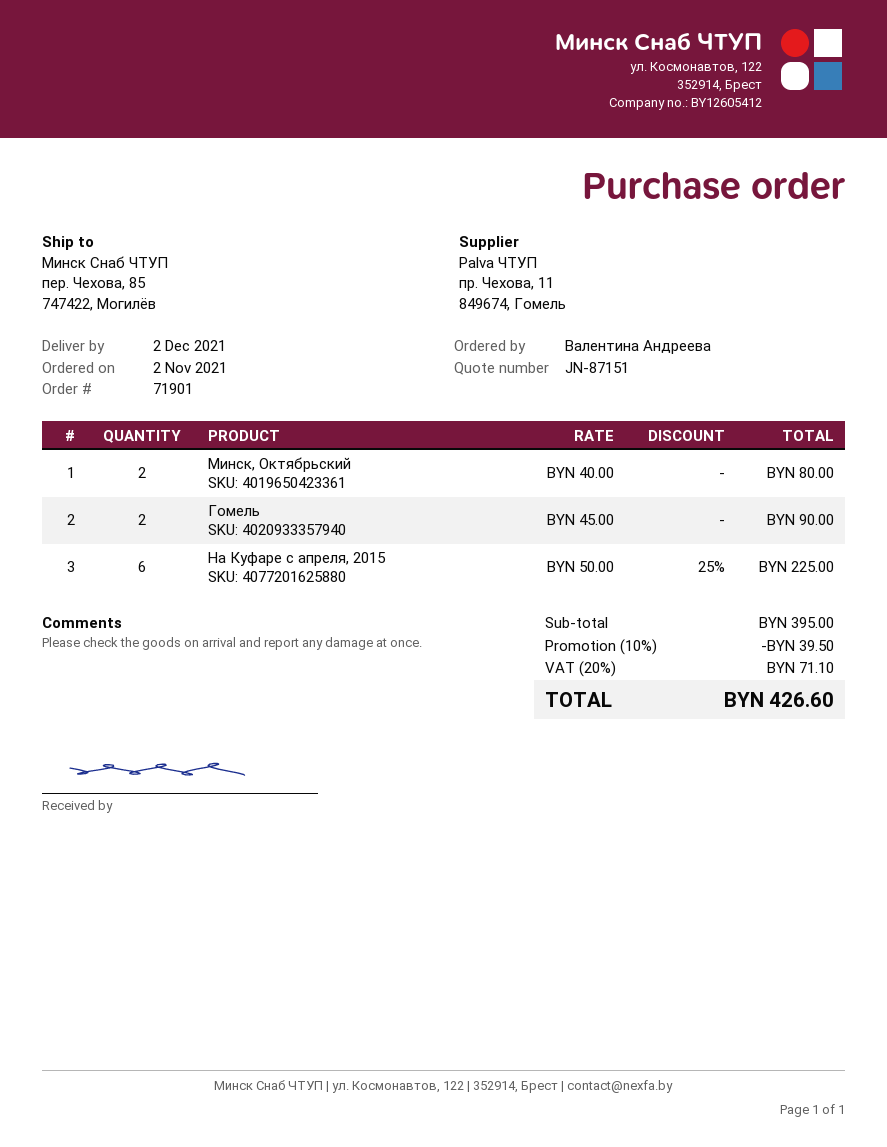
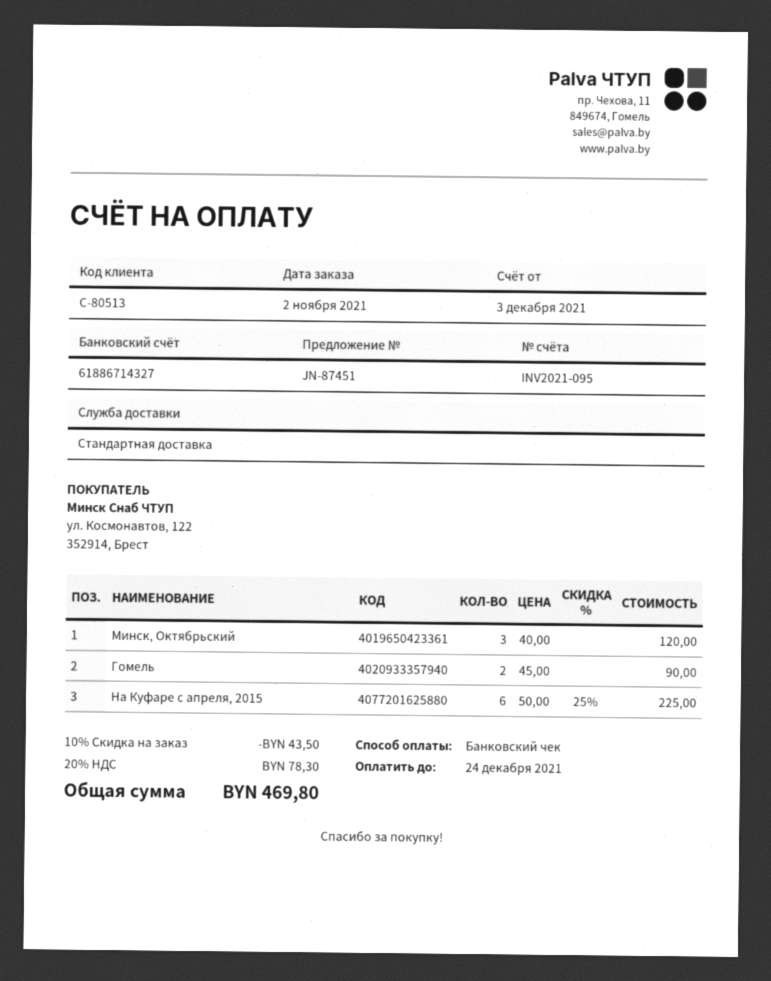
quote number: JN-87151 -> JN-87451
Минск, Октябрьский: 2 x 40.00 = 80.00 -> 3 x 40.00 = 120.00
discount: 10% = 39.50 -> 10% = 43.50
tax: 20% = 71.10 -> 20% = 78.30
total: 426.60 -> 469.80

